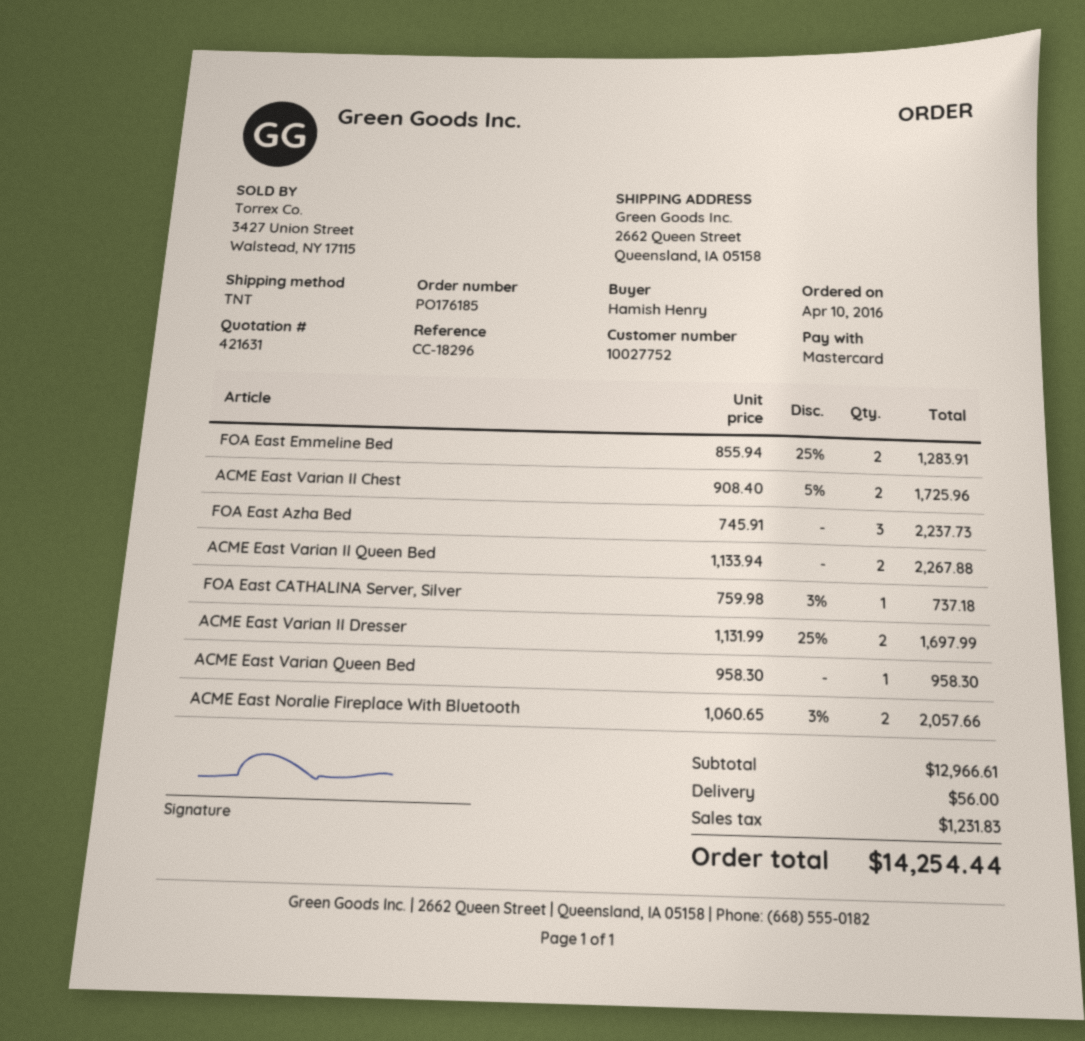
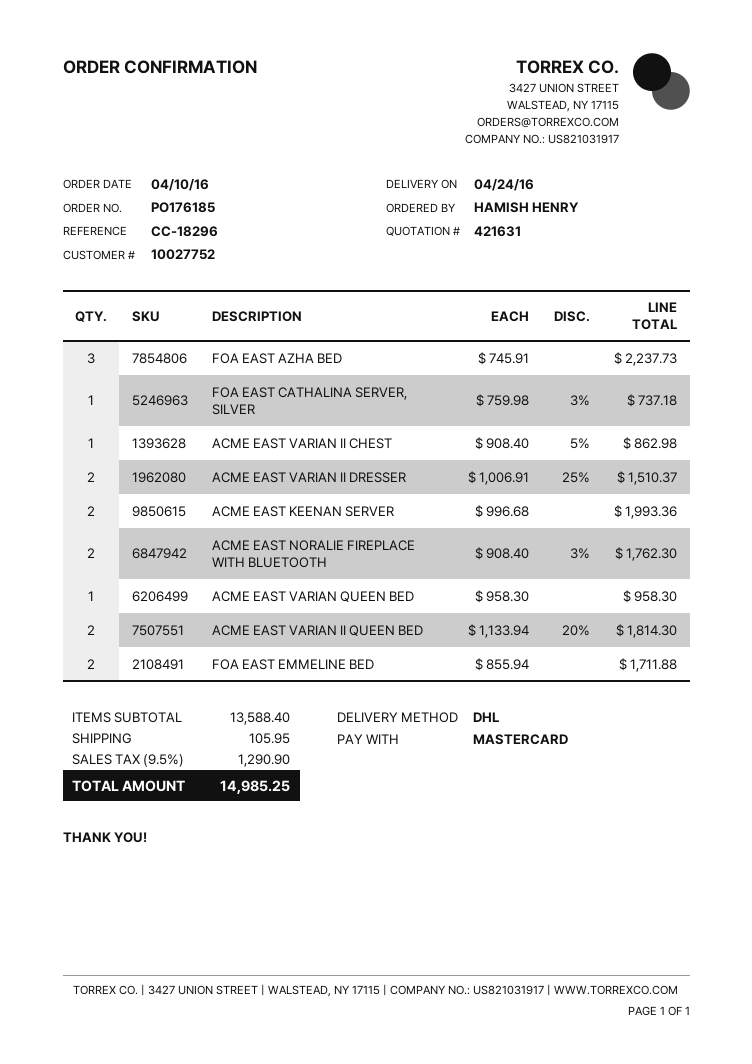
shipping method: TNT -> DHL
FOA East Emmeline Bed: 2 x 855.94 - 25% = 1283.91 -> 2 x 855.94 = 1711.88
ACME East Varian II Chest: 2 x 908.40 - 5% = 1725.96 -> 1 x 908.40 - 5% = 862.98
ACME East Varian II Queen Bed: 2 x 1133.94 = 2267.88 -> 2 x 1133.94 - 20% = 1814.30
ACME East Varian II Dresser: 2 x 1131.99 - 25% = 1697.99 -> 2 x 1006.91 - 25% = 1510.37
ACME East Noralie Fireplace With Bluetooth: 2 x 1060.65 - 3% = 2057.66 -> 2 x 908.40 - 3% = 1762.30
ACME EAST KEENAN SERVER: none -> 2 x 996.68 = 1993.36
subtotal: 12966.61 -> 13588.40
shipping: 56.00 -> 105.95
tax: 1231.83 -> 1290.90
total: 14254.44 -> 14985.25

